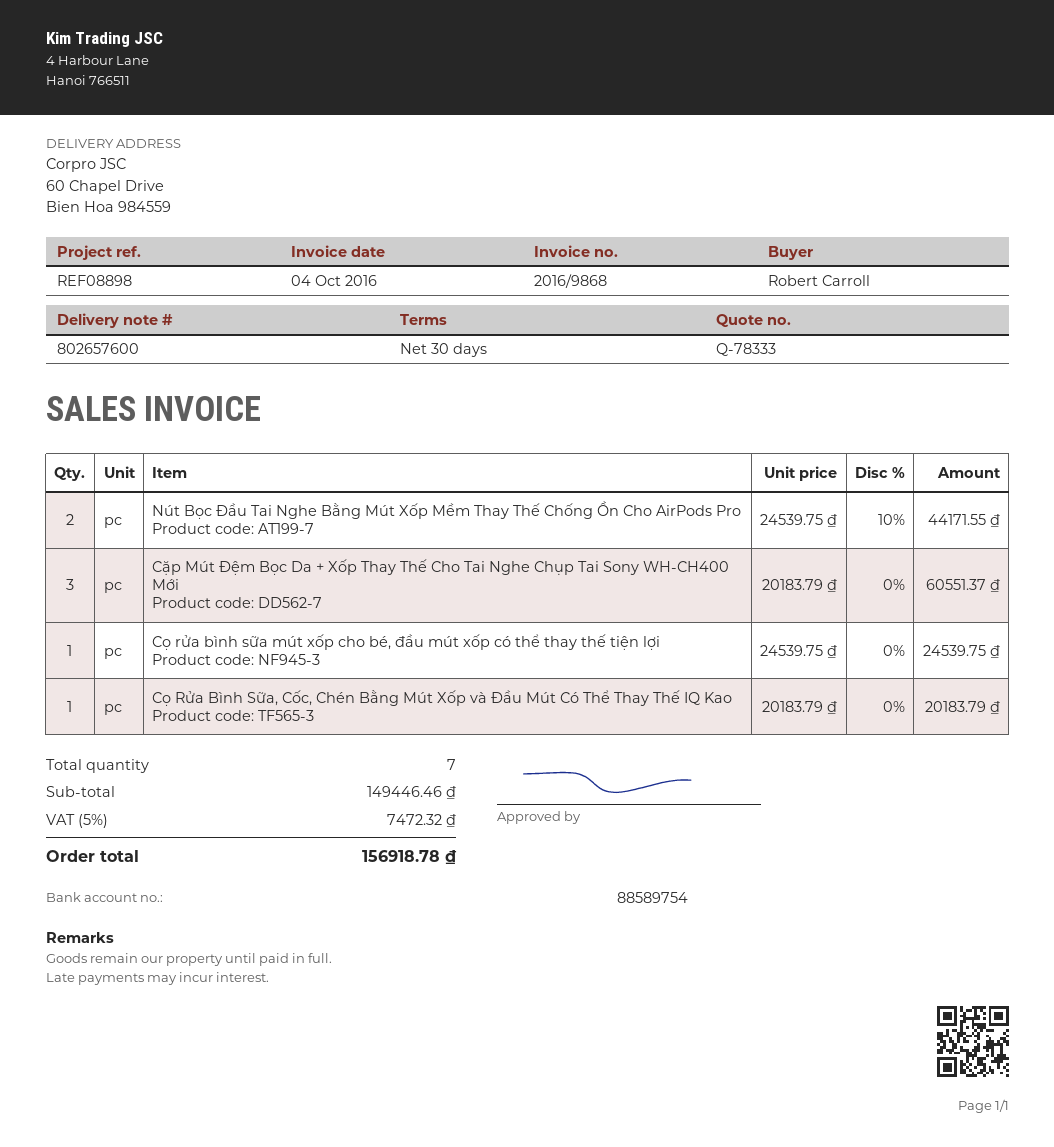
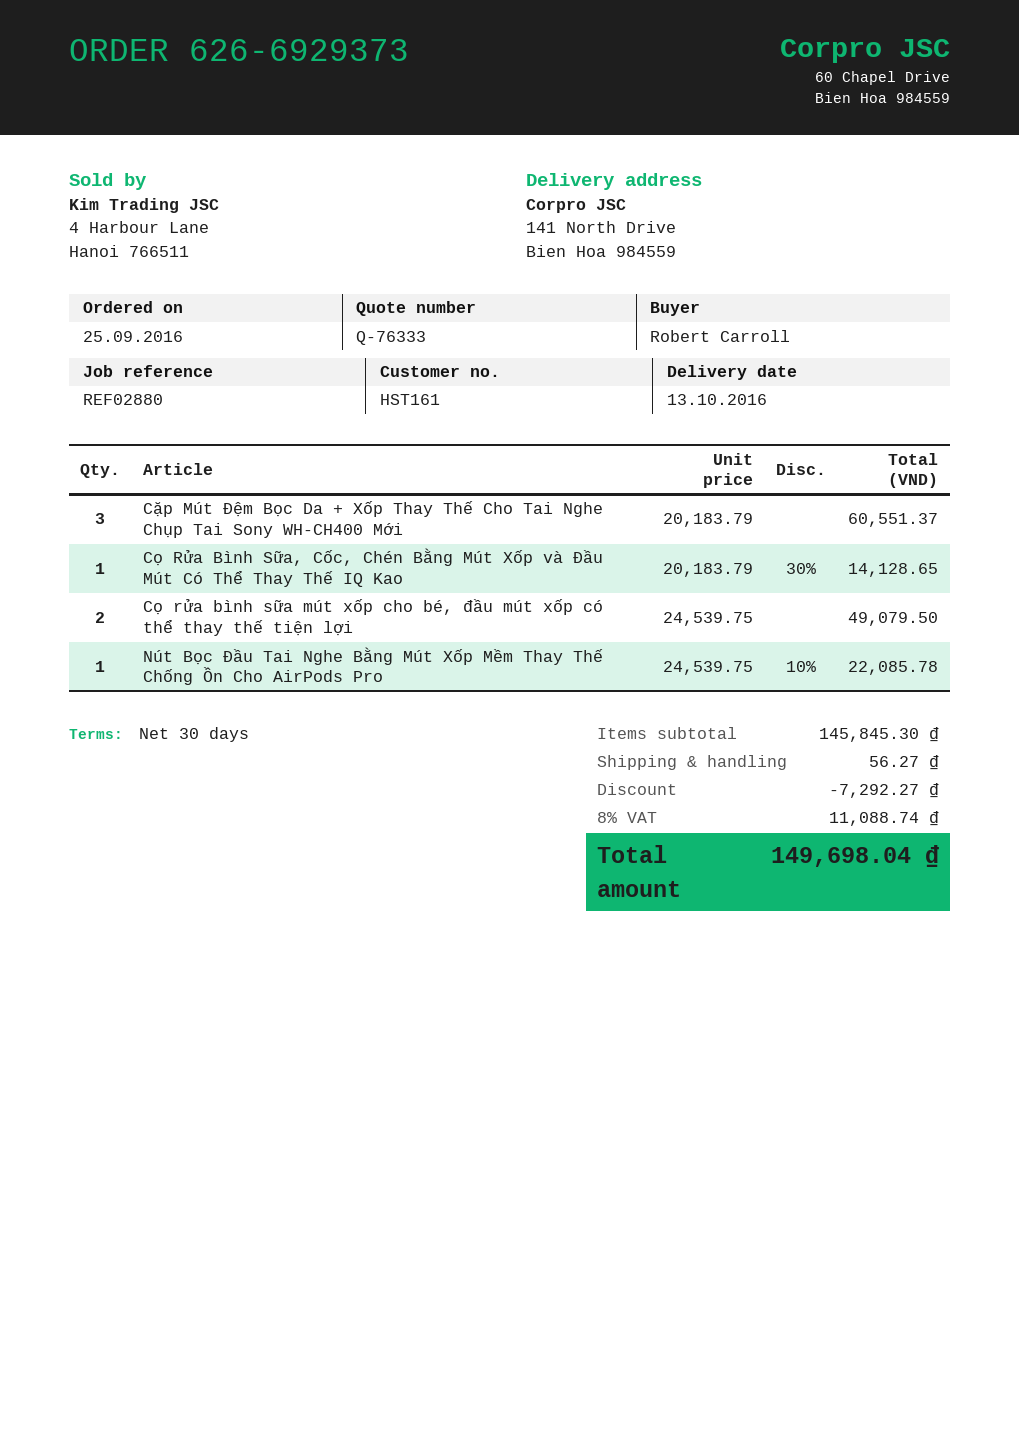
quote number: Q-78333 -> Q-76333
reference: REF08898 -> REF02880
ship to: 60 Chapel Drive, Bien Hoa 984559 -> 141 North Drive, Bien Hoa 984559
Nút Bọc Đầu Tai Nghe Bằng Mút Xốp Mềm Thay Thế Chống Ồn Cho AirPods Pro: 2 x 24539.75 - 10% = 44171.55 -> 1 x 24539.75 - 10% = 22085.78
Cọ rửa bình sữa mút xốp cho bé, đầu mút xốp có thể thay thế tiện lợi: 1 x 24539.75 = 24539.75 -> 2 x 24539.75 = 49079.50
Cọ Rửa Bình Sữa, Cốc, Chén Bằng Mút Xốp và Đầu Mút Có Thể Thay Thế IQ Kao: 1 x 20183.79 = 20183.79 -> 1 x 20183.79 - 30% = 14128.65
subtotal: 149446.46 -> 145845.30
discount: none -> 7292.27
shipping: none -> 56.27
tax: 5% = 7472.32 -> 8% = 11088.74
total: 156918.78 -> 149698.04

